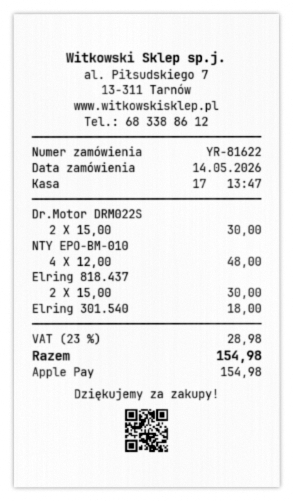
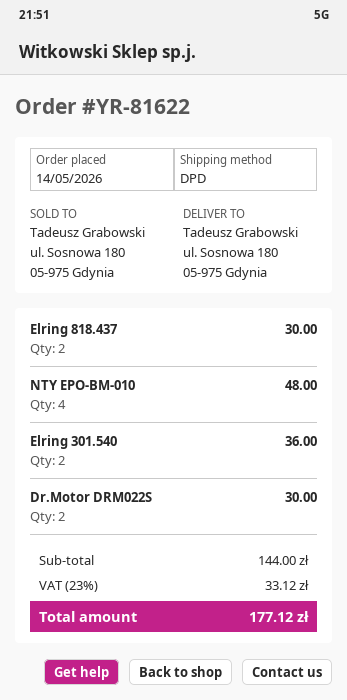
Elring 301.540: 1 for 18.00 -> 2 for 36.00
tax: 23% = 28.98 -> 23% = 33.12
total: 154.98 -> 177.12

